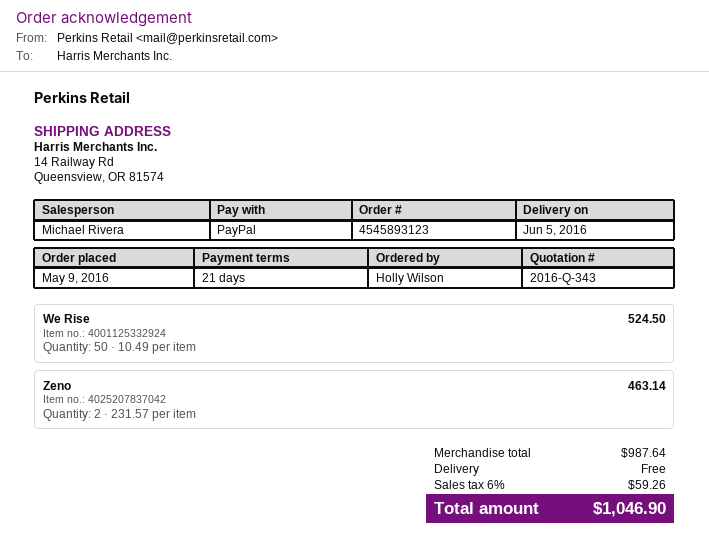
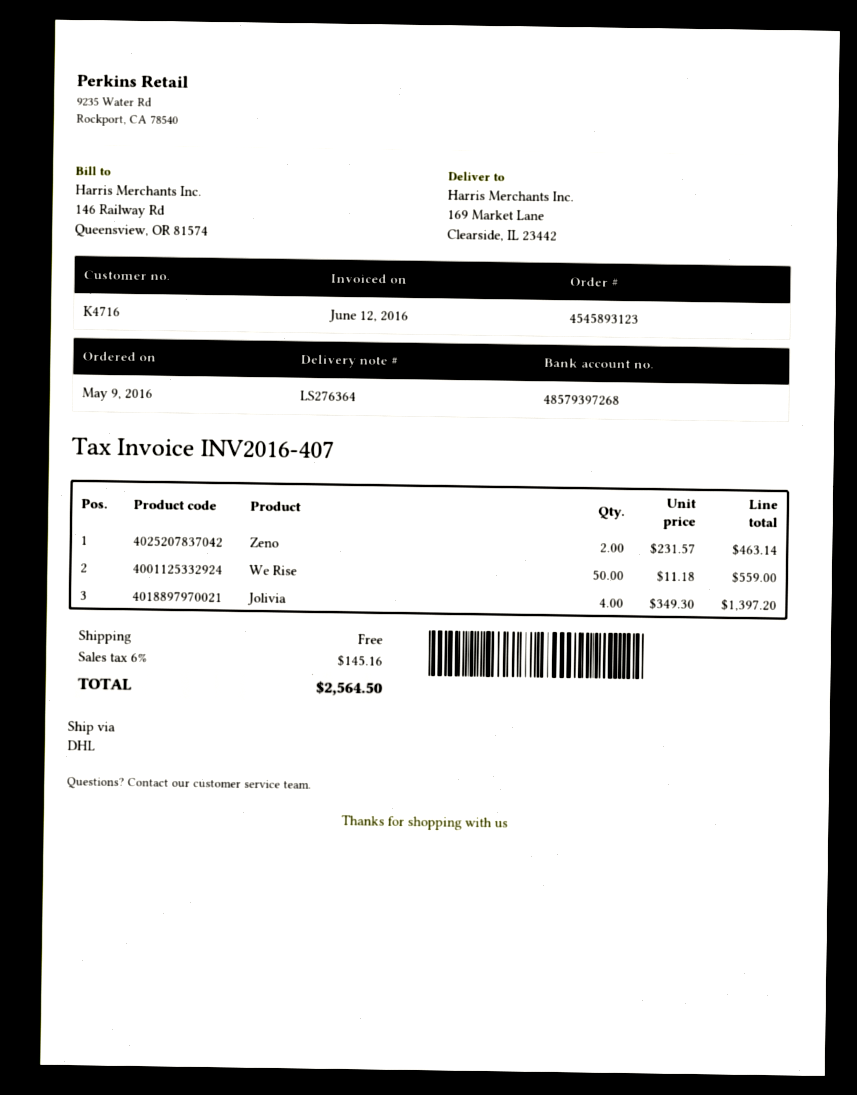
ship to: 14 Railway Rd, Queensview, OR 81574 -> 169 Market Lane, Clearside, IL 23442
We Rise: 50 x 10.49 = 524.50 -> 50 x 11.18 = 559.00
Jolivia: none -> 4 x 349.30 = 1397.20
tax: 6% = 59.26 -> 6% = 145.16
total: 1046.90 -> 2564.50

